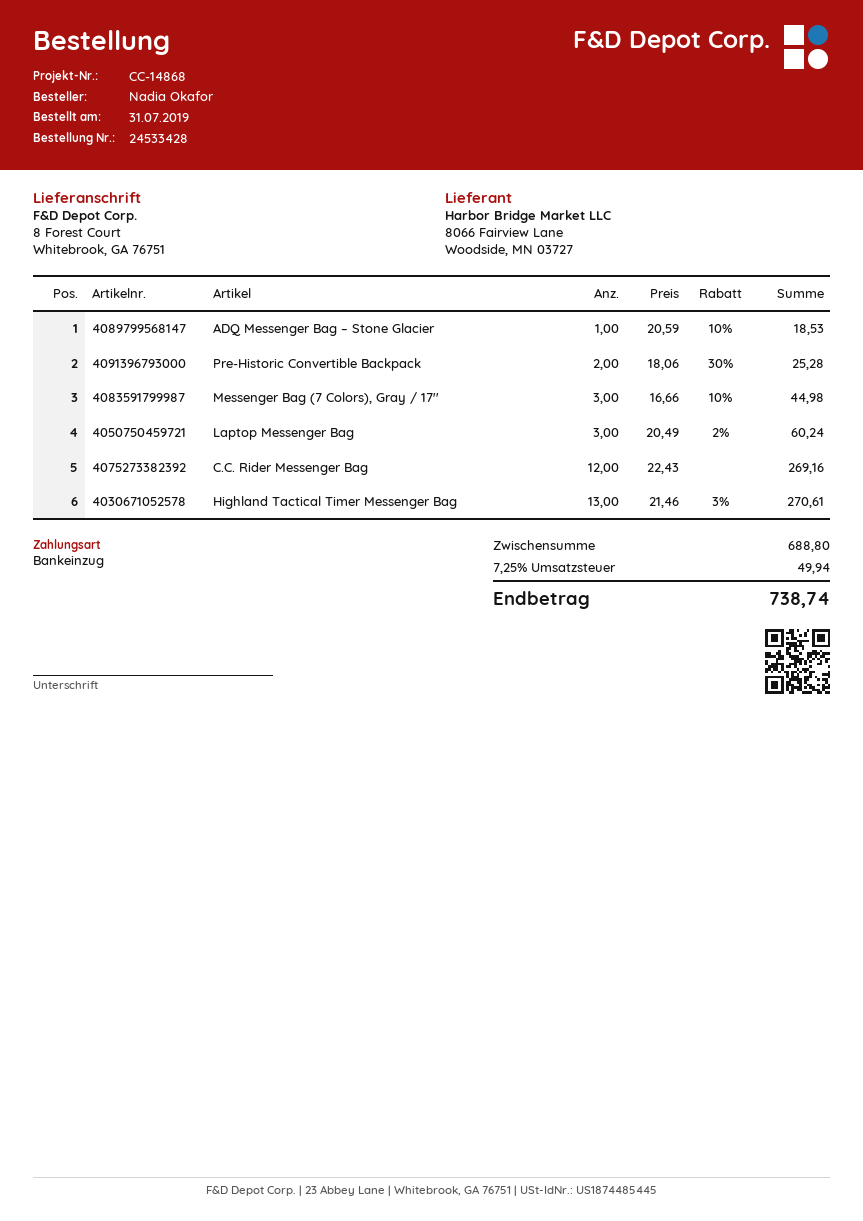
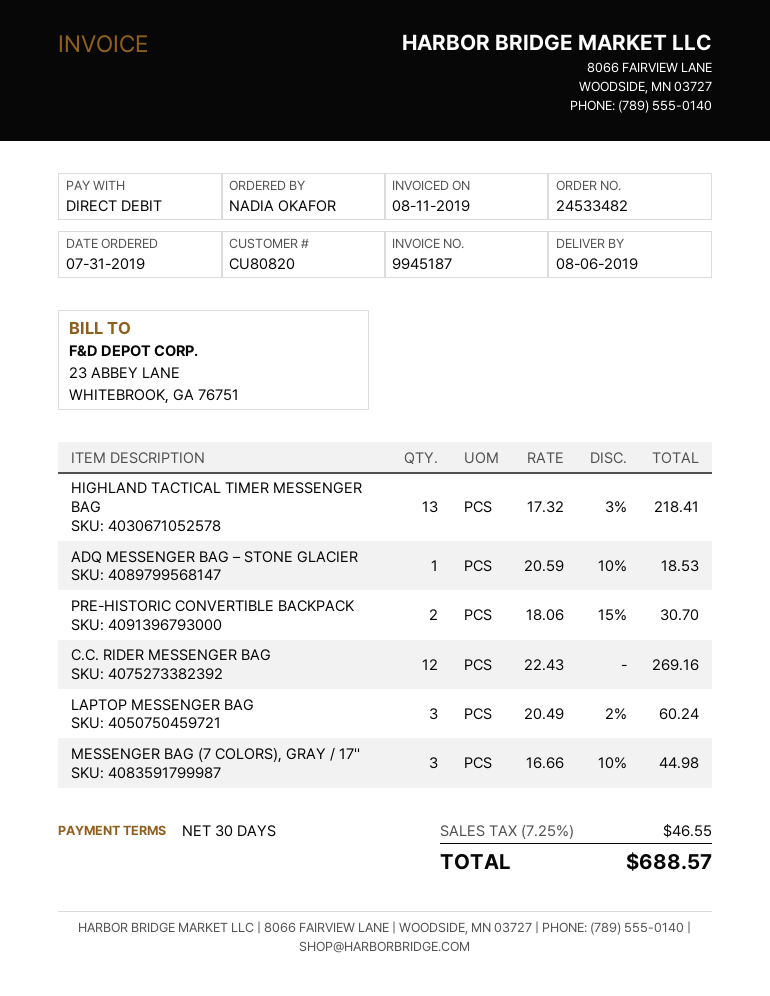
order number: 24533428 -> 24533482
Pre-Historic Convertible Backpack: 2 x 18.06 - 30% = 25.28 -> 2 x 18.06 - 15% = 30.70
Highland Tactical Timer Messenger Bag: 13 x 21.46 - 3% = 270.61 -> 13 x 17.32 - 3% = 218.41
tax: 7.25% = 49.94 -> 7.25% = 46.55
total: 738.74 -> 688.57

